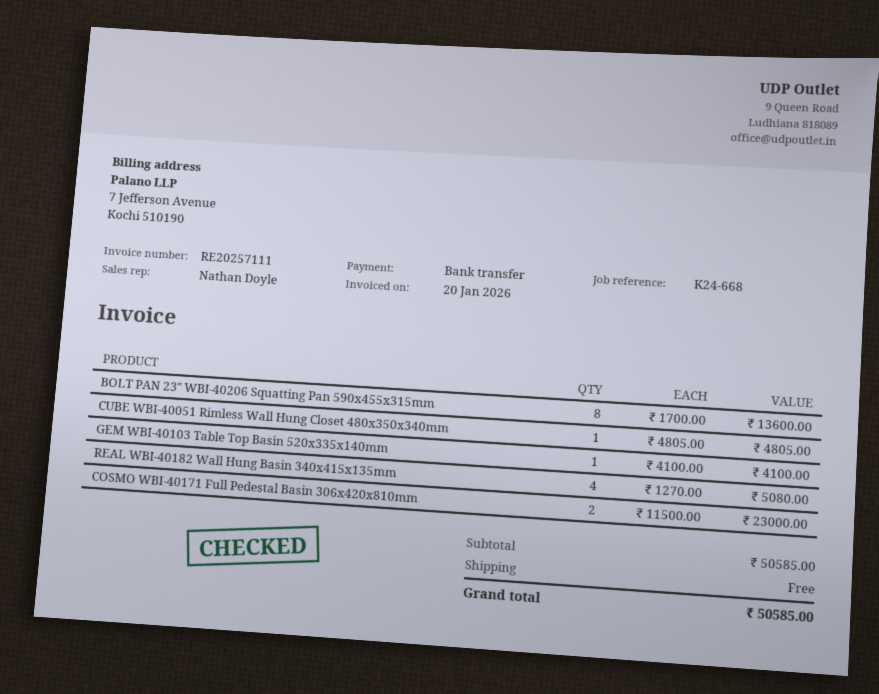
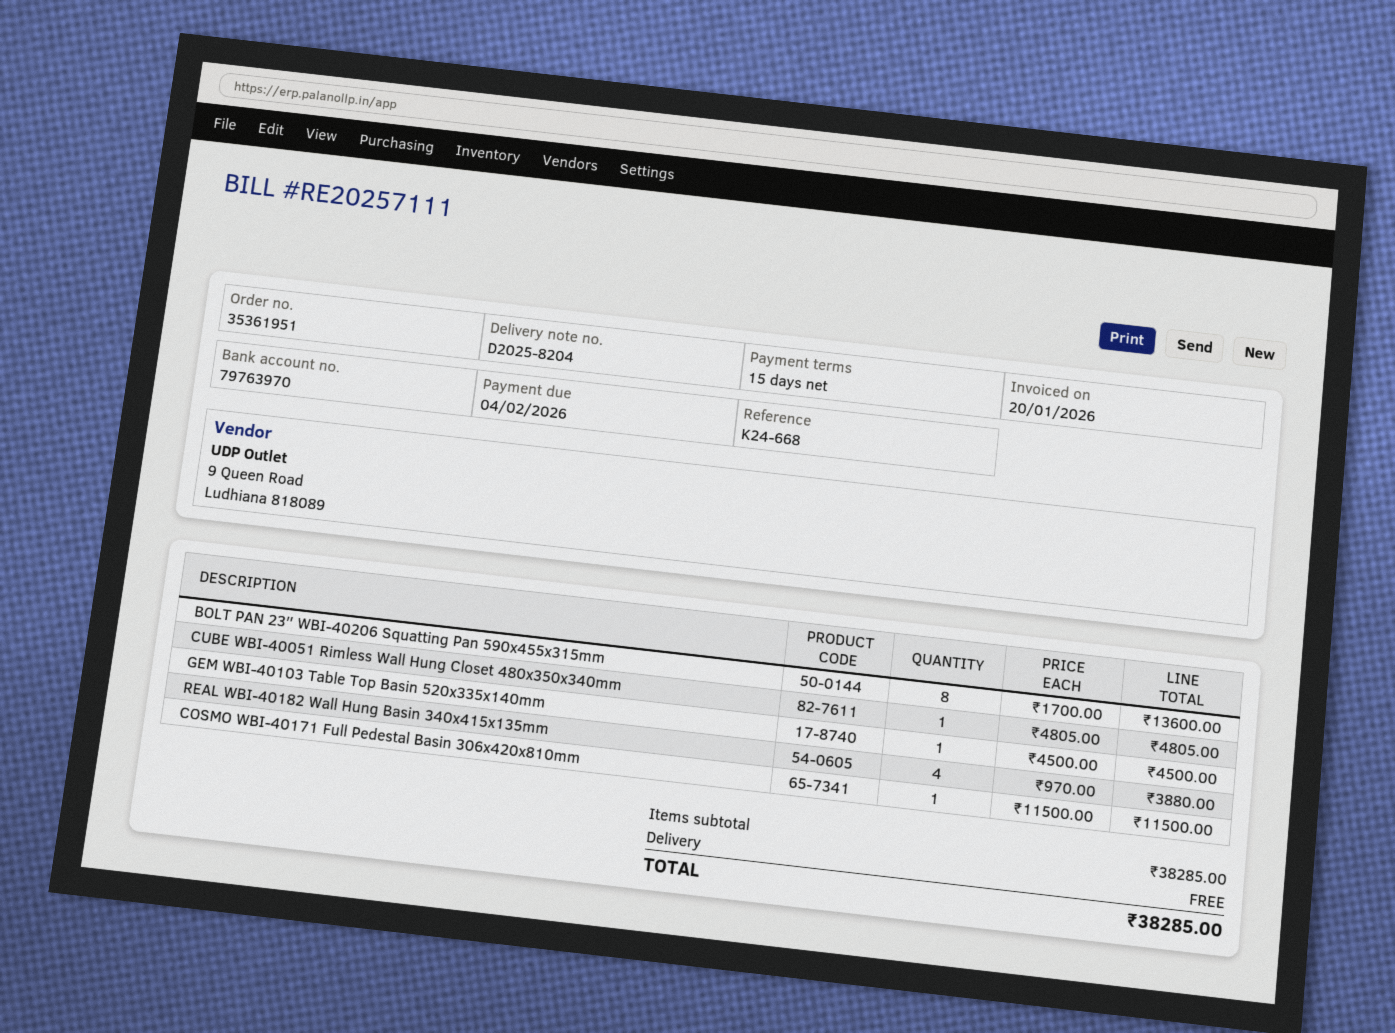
GEM WBI-40103 Table Top Basin 520x335x140mm: 1 x 4100.00 = 4100.00 -> 1 x 4500.00 = 4500.00
REAL WBI-40182 Wall Hung Basin 340x415x135mm: 4 x 1270.00 = 5080.00 -> 4 x 970.00 = 3880.00
COSMO WBI-40171 Full Pedestal Basin 306x420x810mm: 2 x 11500.00 = 23000.00 -> 1 x 11500.00 = 11500.00
subtotal: 50585.00 -> 38285.00
total: 50585.00 -> 38285.00

